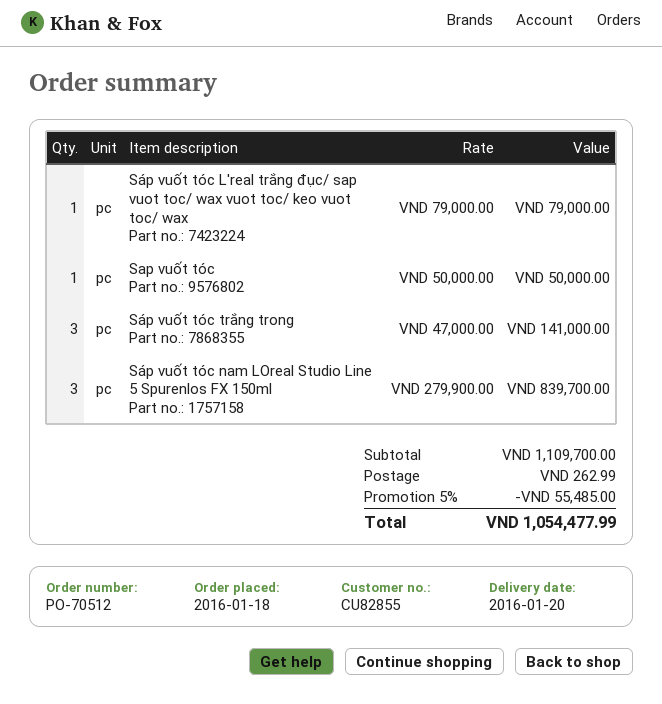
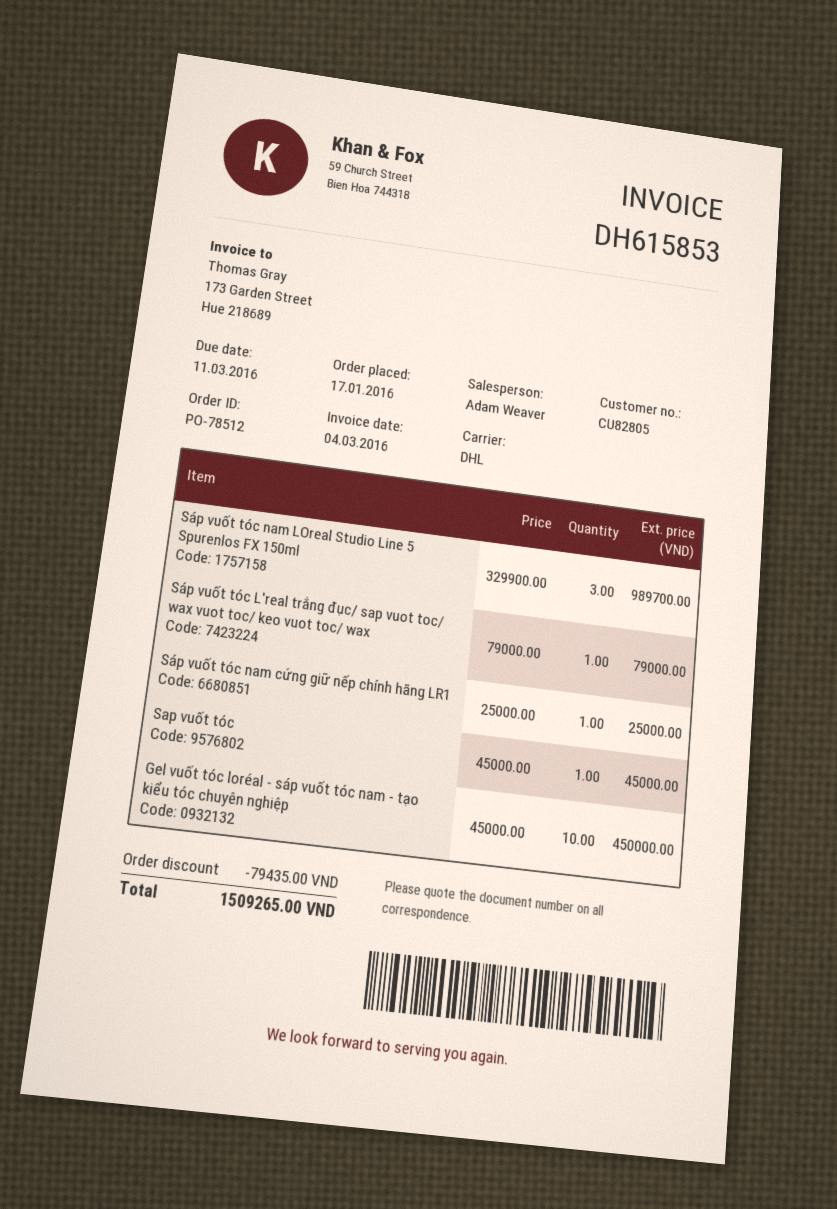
order number: PO-70512 -> PO-78512
order date: 2016-01-18 -> 2016-01-17
customer number: CU82855 -> CU82805
Sap vuốt tóc: 1 x 50000.00 = 50000.00 -> 1 x 45000.00 = 45000.00
Sáp vuốt tóc trắng trong: 3 x 47000.00 = 141000.00 -> none
Sáp vuốt tóc nam LOreal Studio Line 5 Spurenlos FX 150ml: 3 x 279900.00 = 839700.00 -> 3 x 329900.00 = 989700.00
Sáp vuốt tóc nam cứng giữ nếp chính hãng LR1: none -> 1 x 25000.00 = 25000.00
Gel vuốt tóc loréal - sáp vuốt tóc nam - tạo kiểu tóc chuyên nghiệp: none -> 10 x 45000.00 = 450000.00
discount: 55485.00 -> 79435.00
shipping: 262.99 -> none
total: 1054477.99 -> 1509265.00

